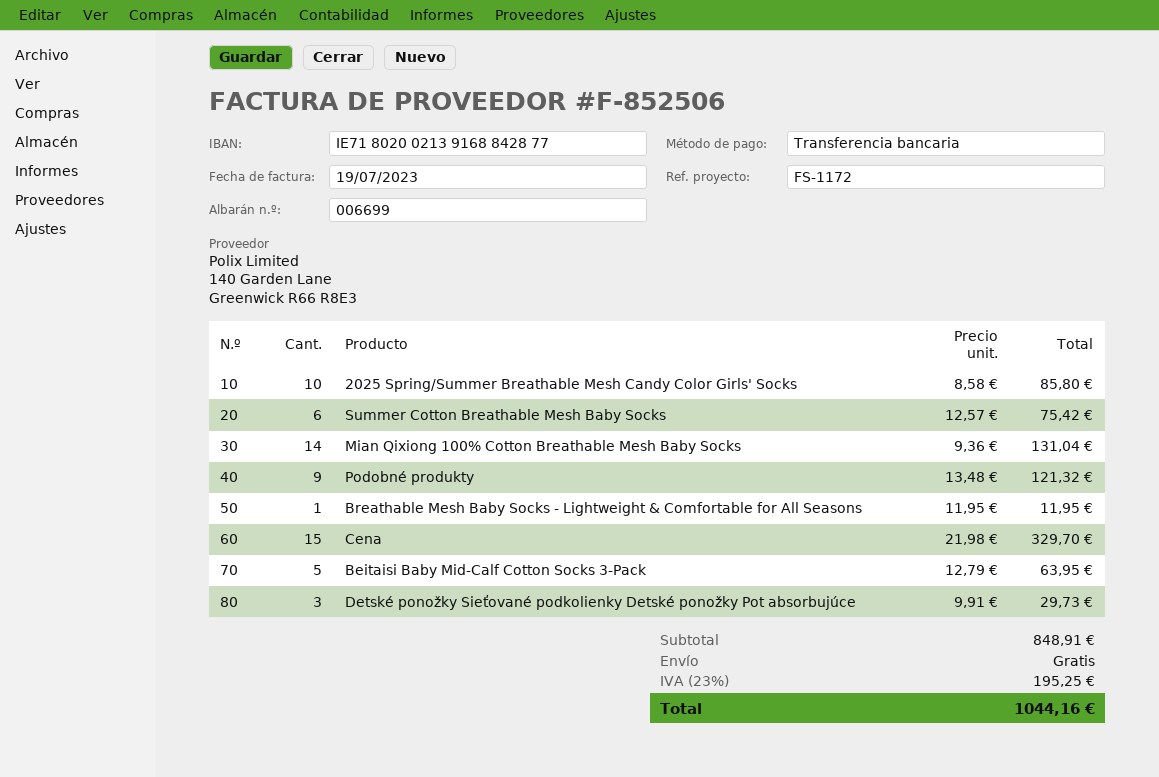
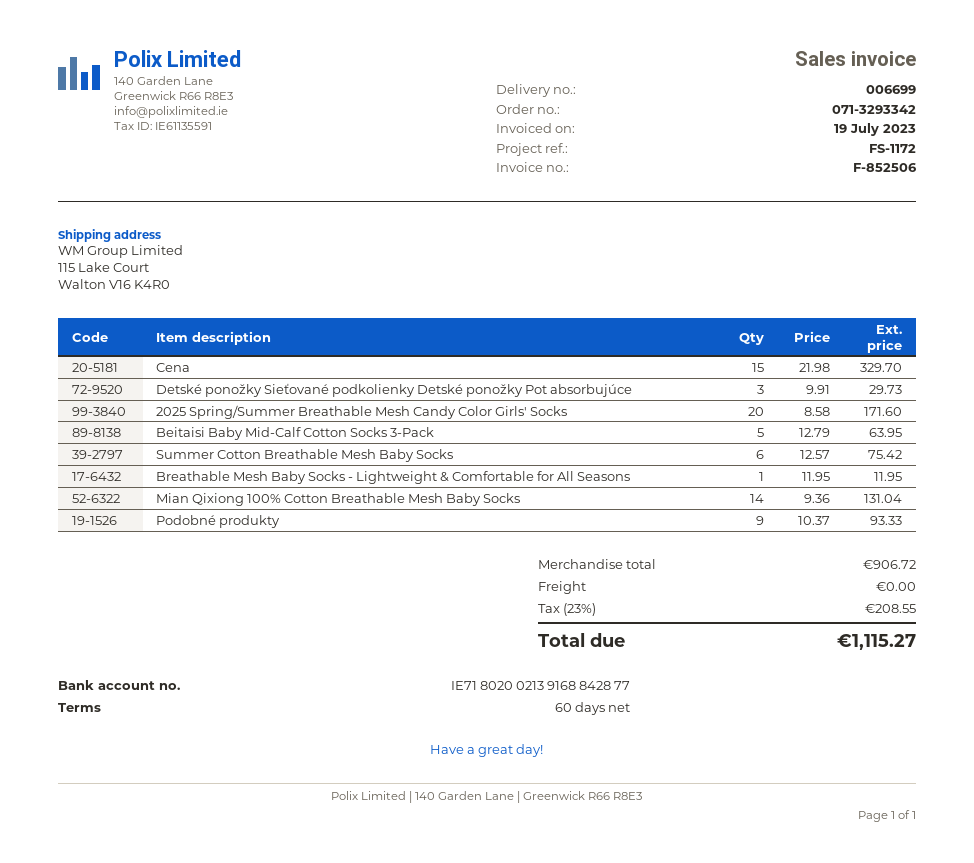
2025 Spring/Summer Breathable Mesh Candy Color Girls' Socks: 10 x 8.58 = 85.80 -> 20 x 8.58 = 171.60
Podobné produkty: 9 x 13.48 = 121.32 -> 9 x 10.37 = 93.33
subtotal: 848.91 -> 906.72
tax: 23% = 195.25 -> 23% = 208.55
total: 1044.16 -> 1115.27

